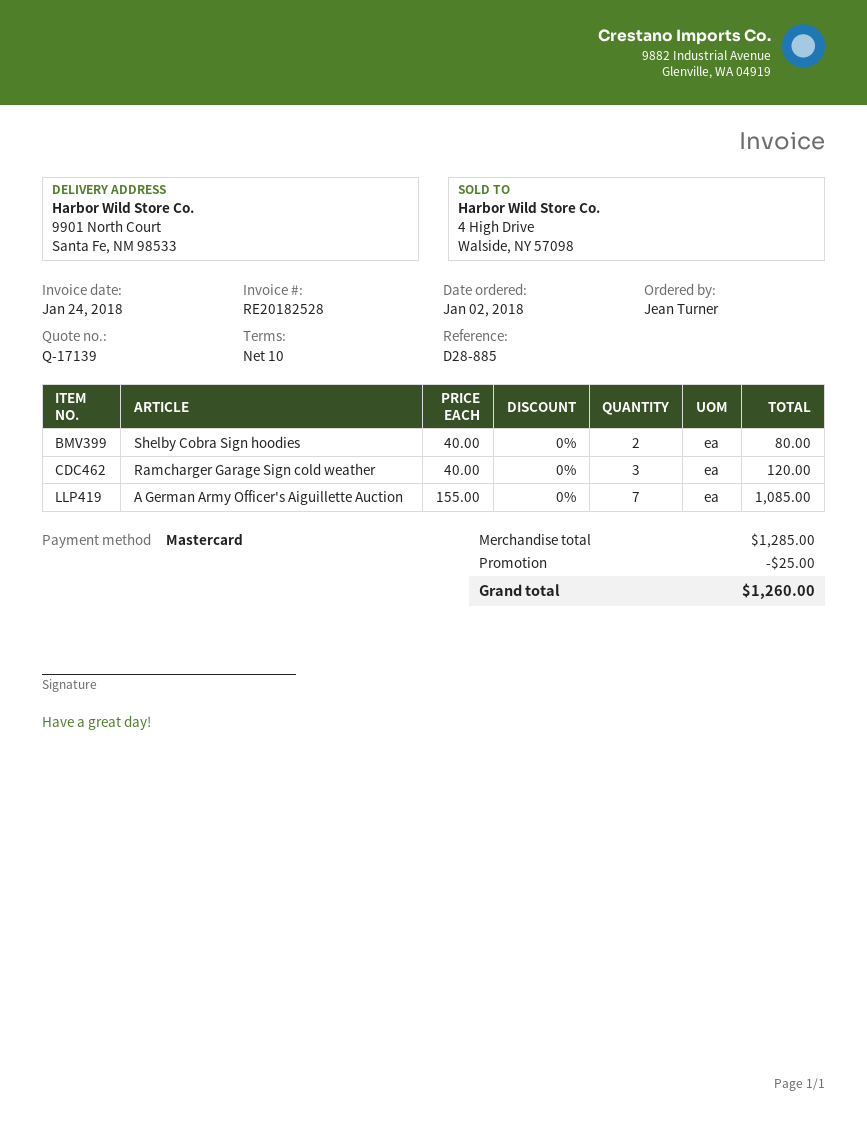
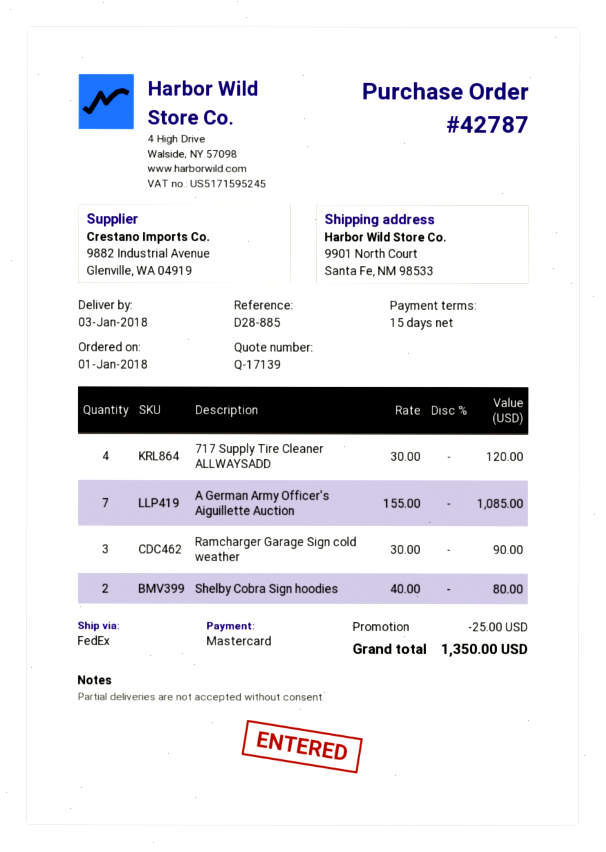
order date: 2018-01-02 -> 2018-01-01
payment terms: 10 days -> 15 days
Ramcharger Garage Sign cold weather: 3 x 40.00 = 120.00 -> 3 x 30.00 = 90.00
717 Supply Tire Cleaner ALLWAYSADD: none -> 4 x 30.00 = 120.00
total: 1260.00 -> 1350.00

